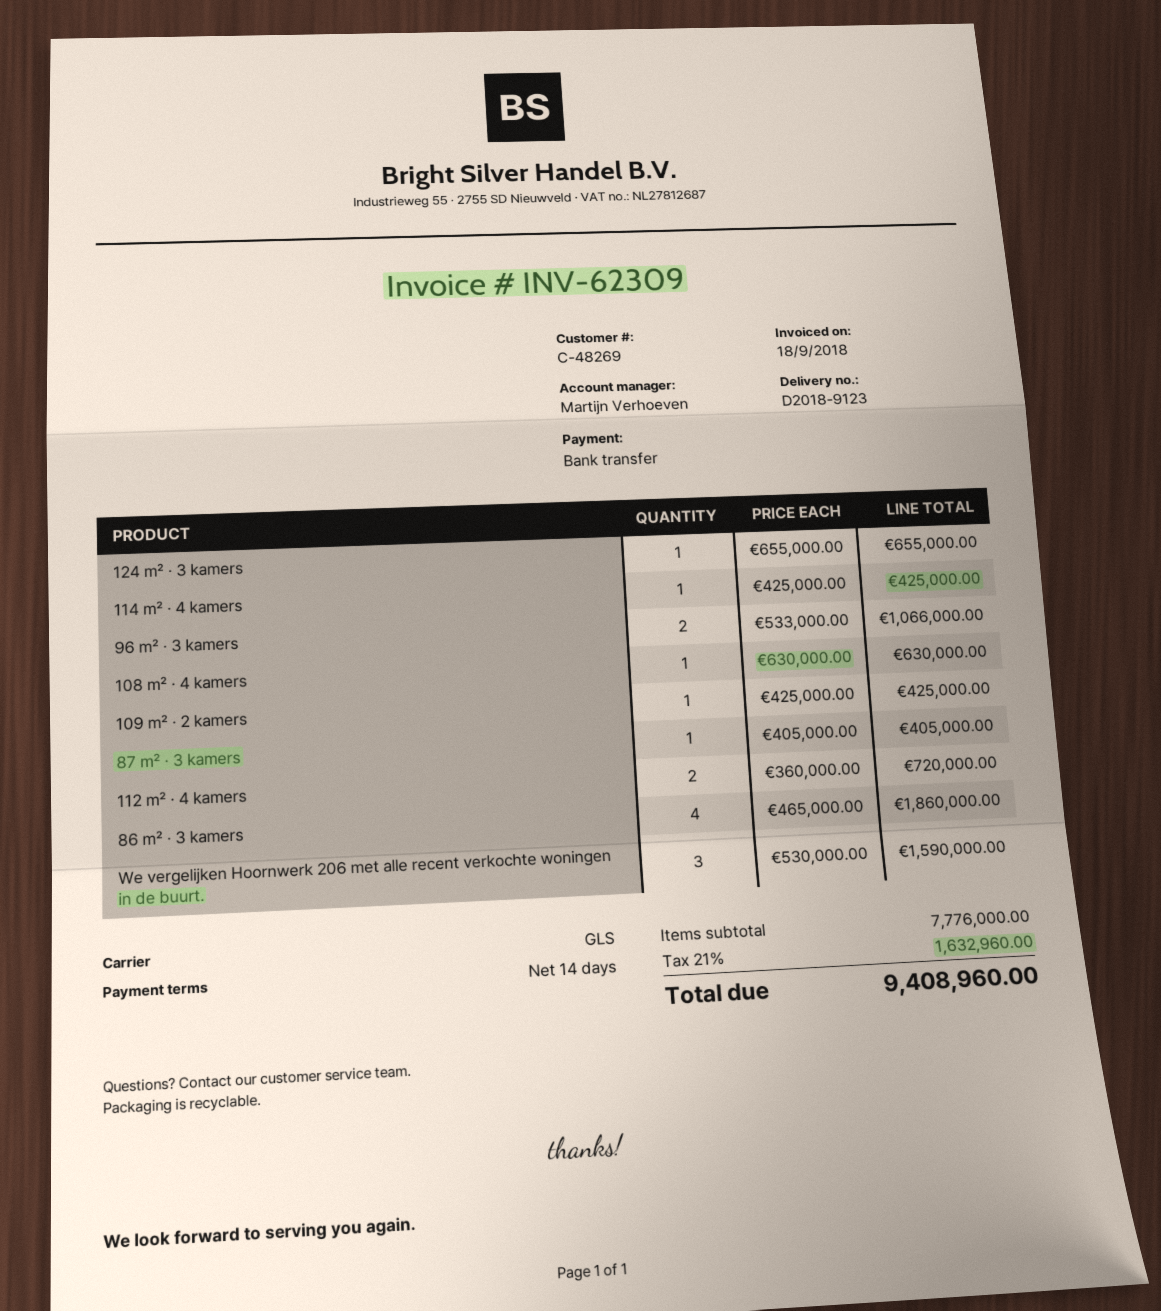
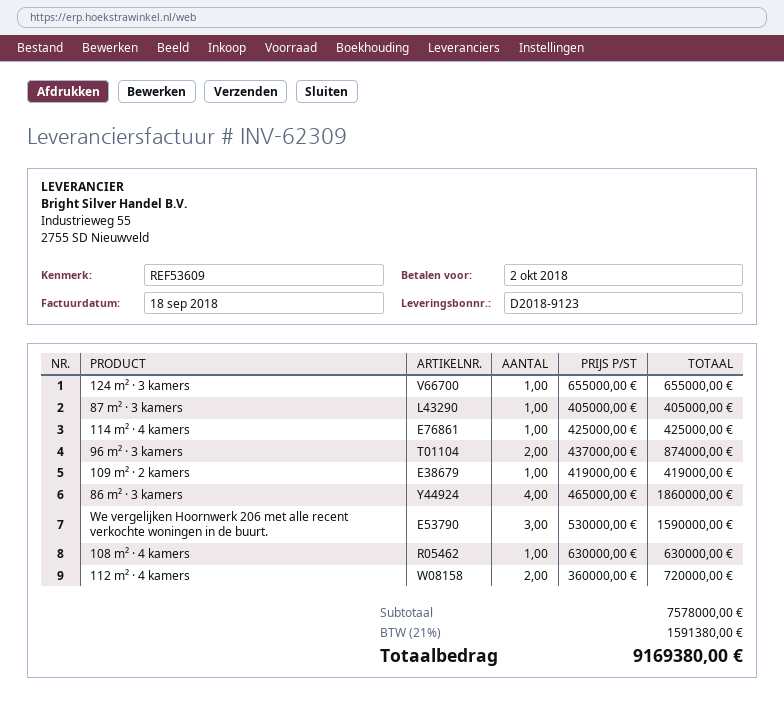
96 m² · 3 kamers: 2 x 533000.00 = 1066000.00 -> 2 x 437000.00 = 874000.00
109 m² · 2 kamers: 1 x 425000.00 = 425000.00 -> 1 x 419000.00 = 419000.00
subtotal: 7776000.00 -> 7578000.00
tax: 21% = 1632960.00 -> 21% = 1591380.00
total: 9408960.00 -> 9169380.00

